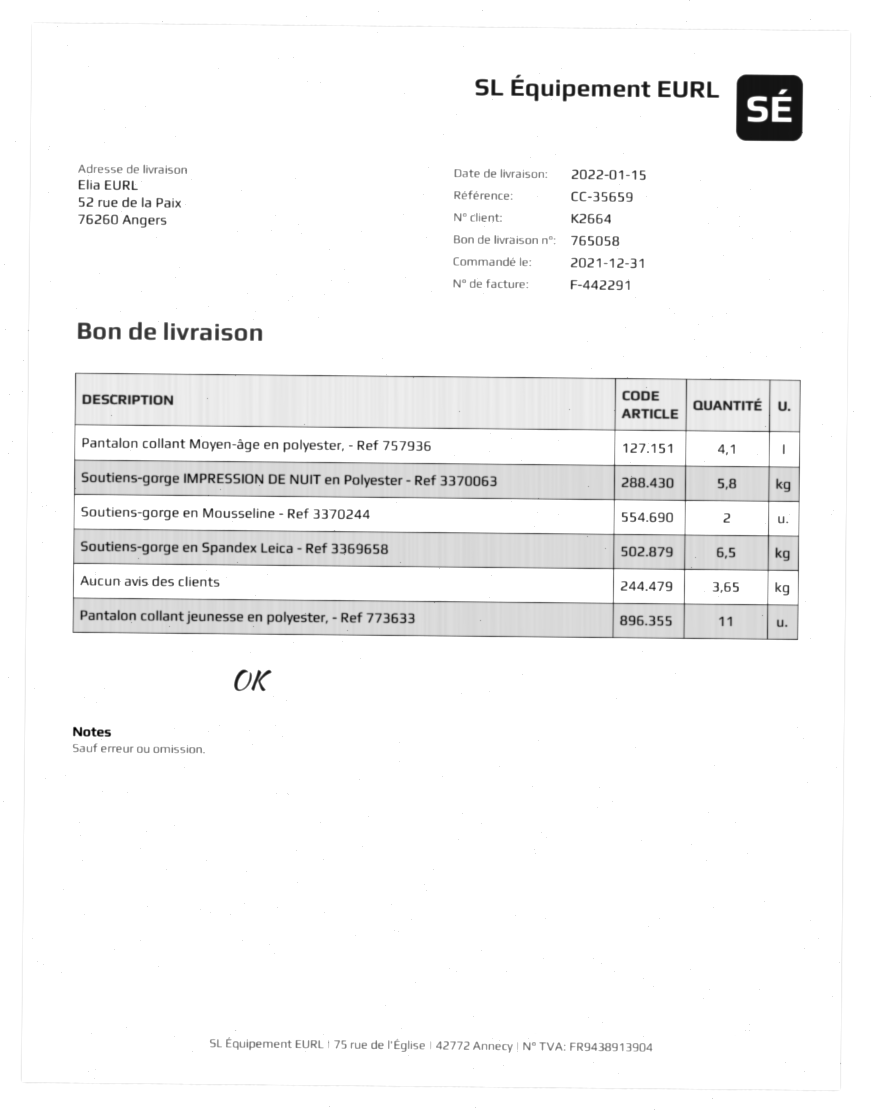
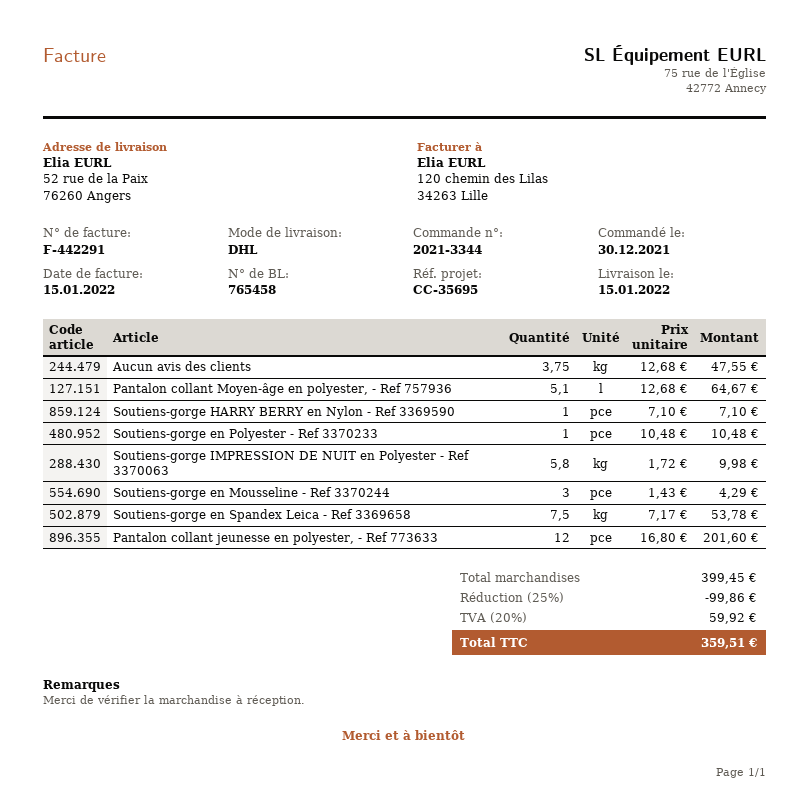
order date: 2021-12-31 -> 2021-12-30
delivery note number: 765058 -> 765458
reference: CC-35659 -> CC-35695
Pantalon collant Moyen-âge en polyester, - Ref 757936: 4.1 -> 5.1
Soutiens-gorge en Mousseline - Ref 3370244: 2 -> 3
Soutiens-gorge en Spandex Leica - Ref 3369658: 6.5 -> 7.5
Aucun avis des clients: 3.65 -> 3.75
Pantalon collant jeunesse en polyester, - Ref 773633: 11 -> 12
Soutiens-gorge HARRY BERRY en Nylon - Ref 3369590: none -> 1
Soutiens-gorge en Polyester - Ref 3370233: none -> 1

